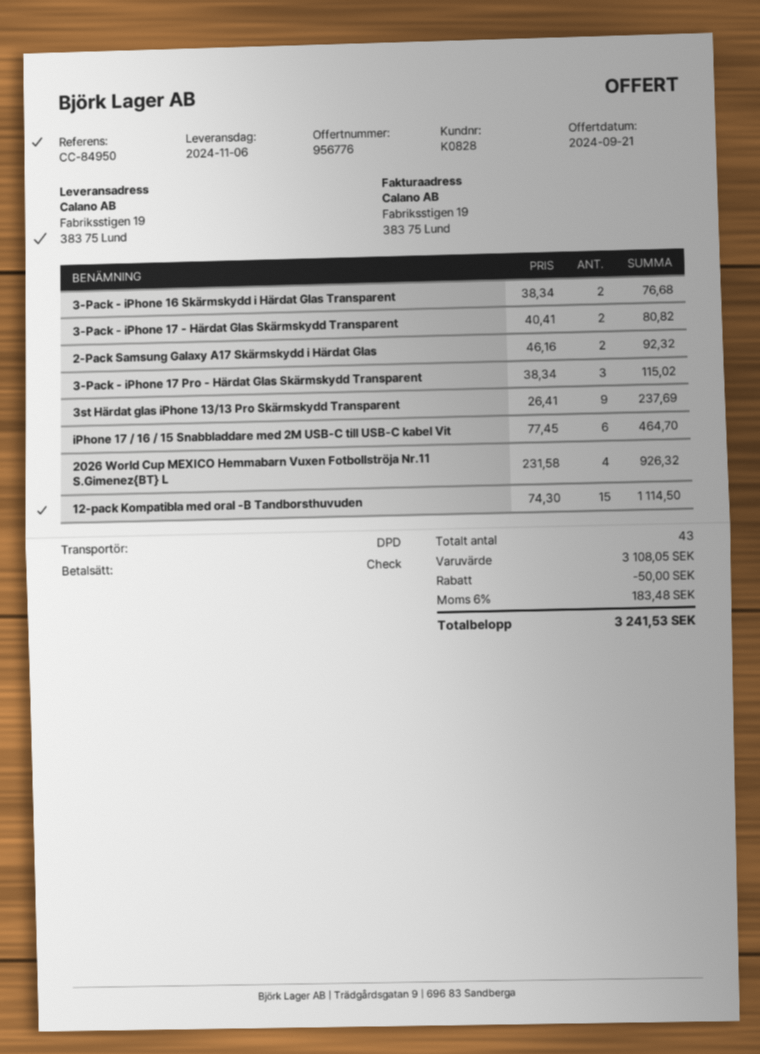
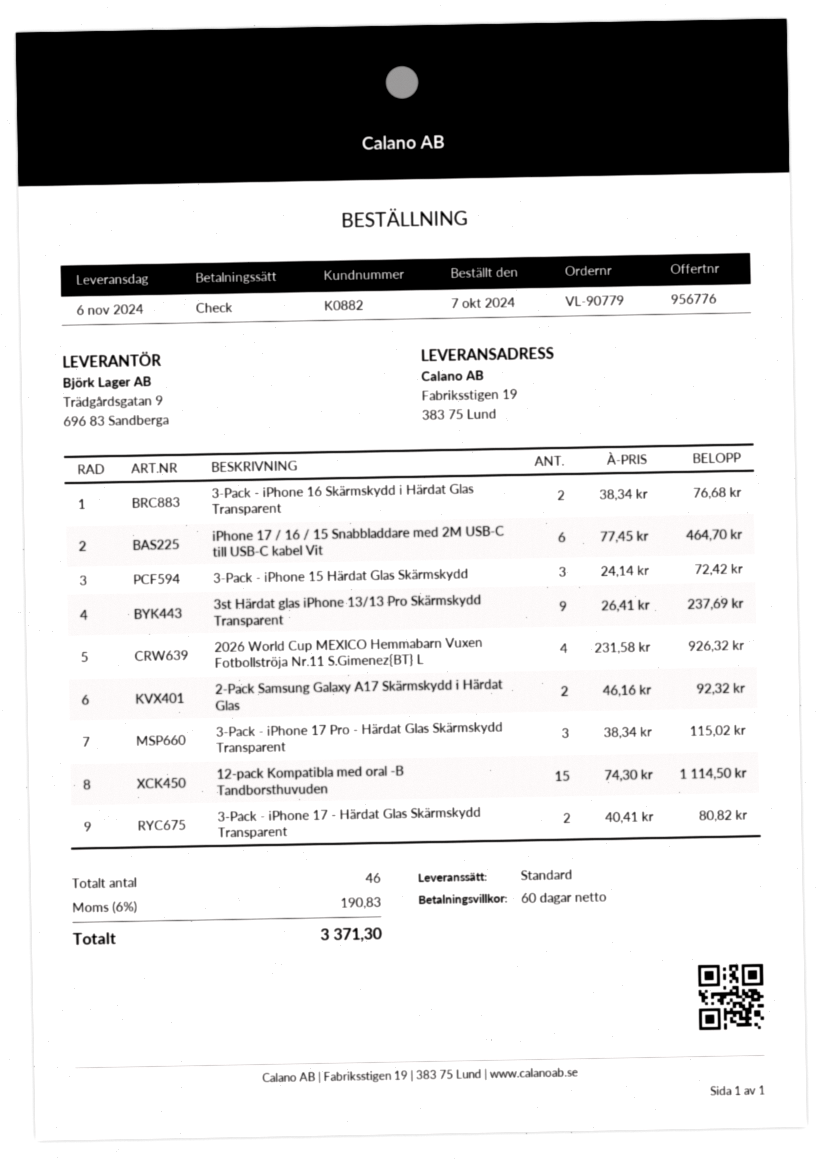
customer number: K0828 -> K0882
shipping method: DPD -> standard
3-Pack - iPhone 15 Härdat Glas Skärmskydd: none -> 3 x 24.14 = 72.42
total quantity: 43 -> 46
discount: 50.00 -> none
tax: 6% = 183.48 -> 6% = 190.83
total: 3241.53 -> 3371.30

